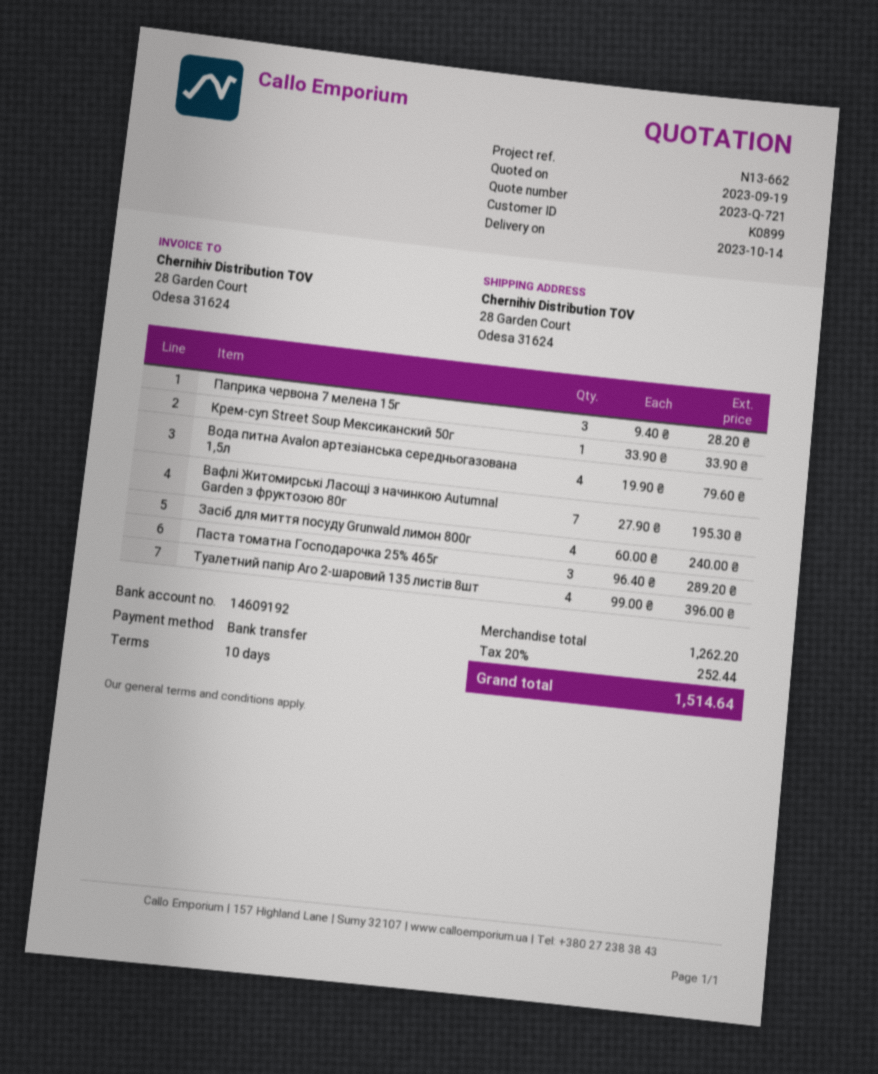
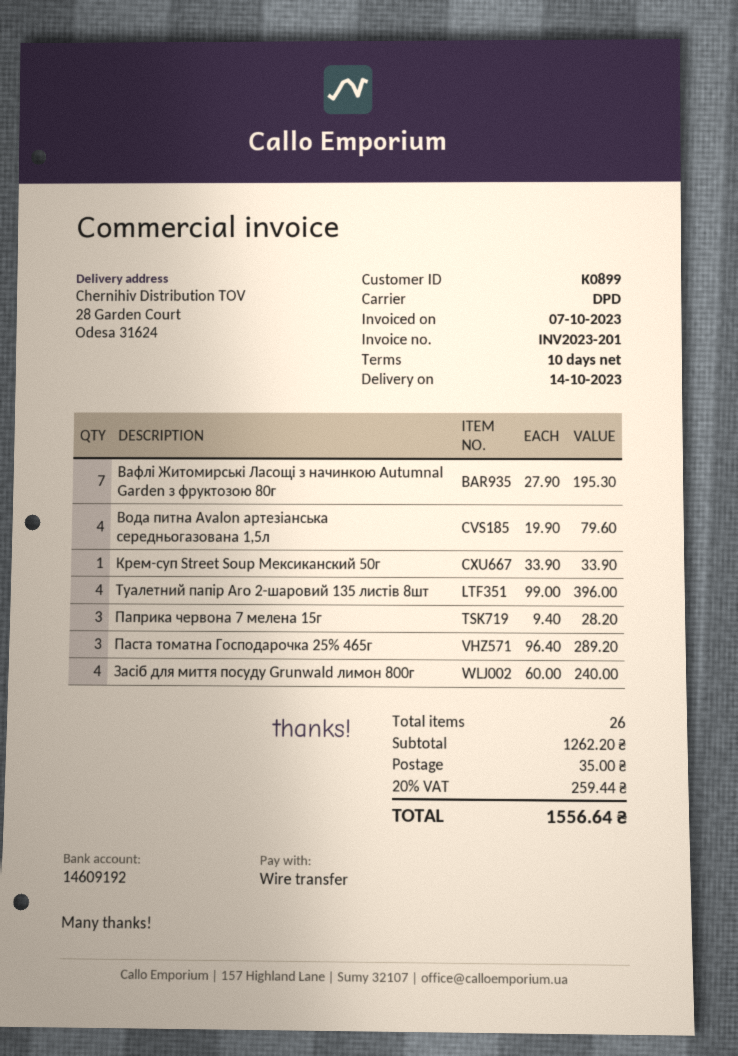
shipping: none -> 35.00
tax: 20% = 252.44 -> 20% = 259.44
total: 1514.64 -> 1556.64

